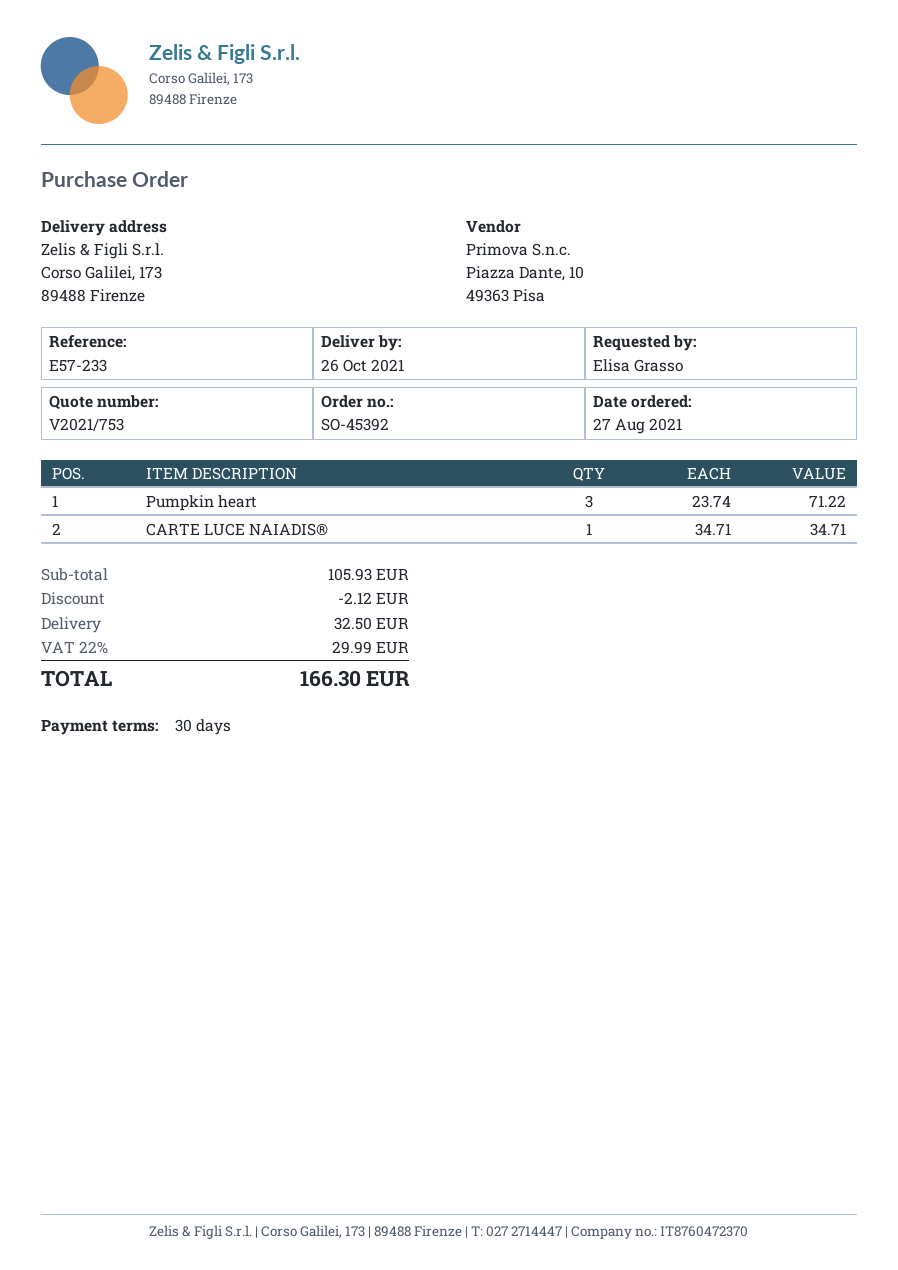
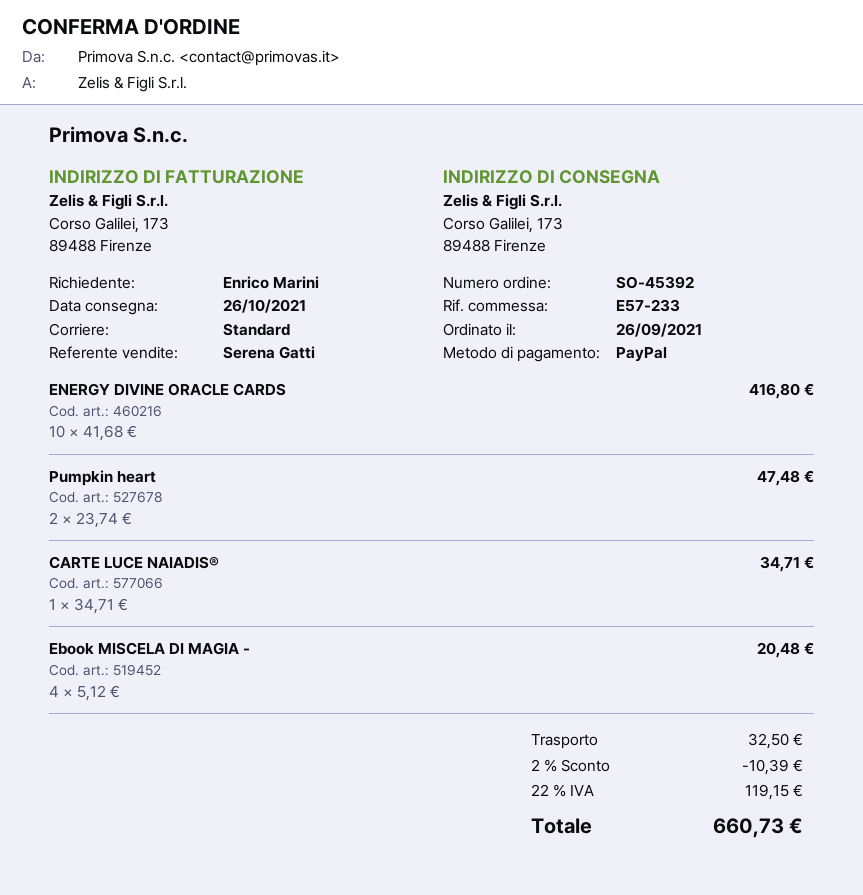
order date: 2021-08-27 -> 2021-09-26
ordered by: Elisa Grasso -> Enrico Marini
Pumpkin heart: 3 x 23.74 = 71.22 -> 2 x 23.74 = 47.48
ENERGY DIVINE ORACLE CARDS: none -> 10 x 41.68 = 416.80
Ebook MISCELA DI MAGIA -: none -> 4 x 5.12 = 20.48
discount: 2.12 -> 10.39
tax: 22% = 29.99 -> 22% = 119.15
total: 166.30 -> 660.73

